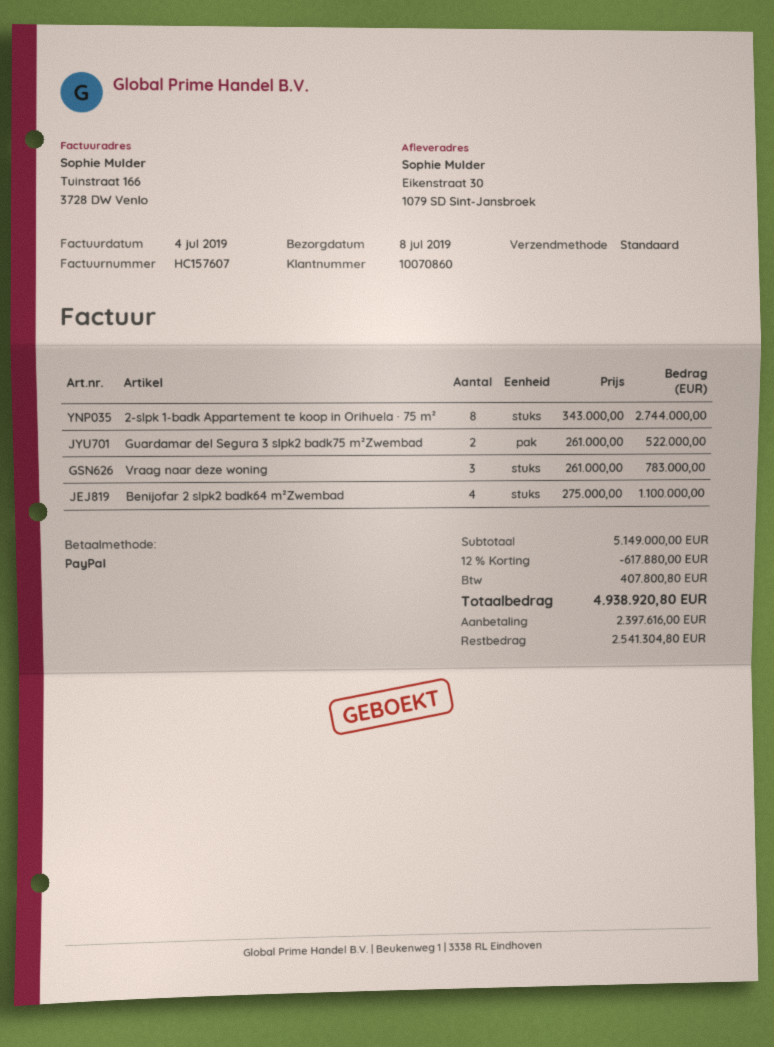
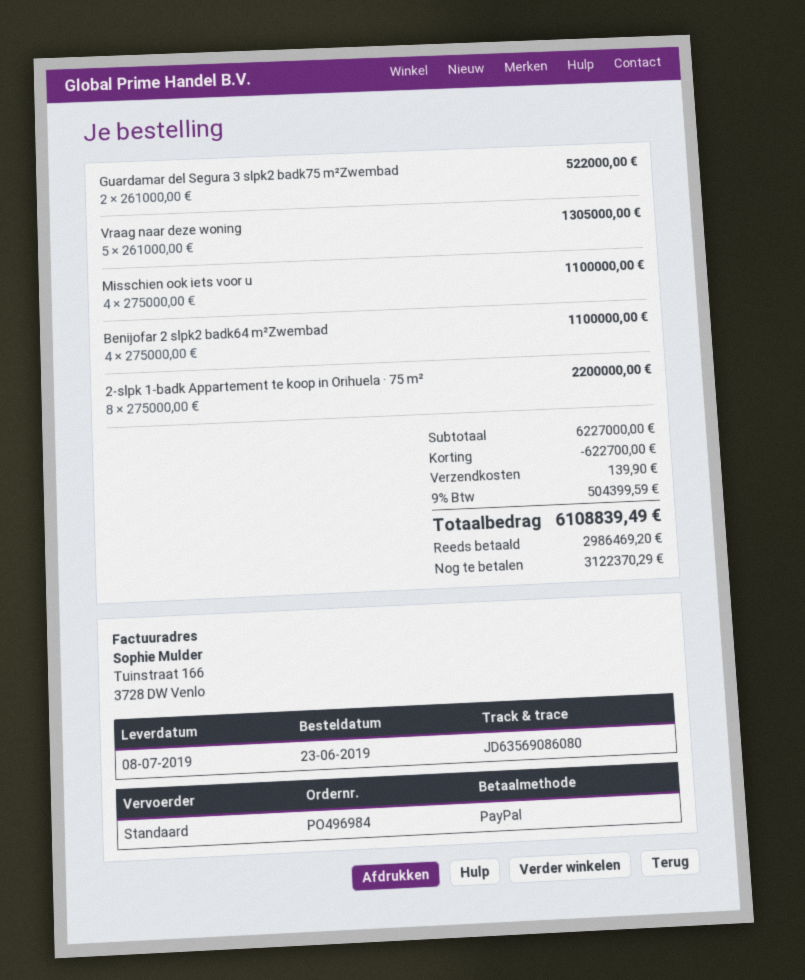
2-slpk 1-badk Appartement te koop in Orihuela · 75 m²: 8 x 343000.00 = 2744000.00 -> 8 x 275000.00 = 2200000.00
Vraag naar deze woning: 3 x 261000.00 = 783000.00 -> 5 x 261000.00 = 1305000.00
Misschien ook iets voor u: none -> 4 x 275000.00 = 1100000.00
subtotal: 5149000.00 -> 6227000.00
discount: 617880.00 -> 622700.00
shipping: none -> 139.90
tax: 407800.80 -> 504399.59
total: 4938920.80 -> 6108839.49
deposit: 2397616.00 -> 2986469.20
balance: 2541304.80 -> 3122370.29

